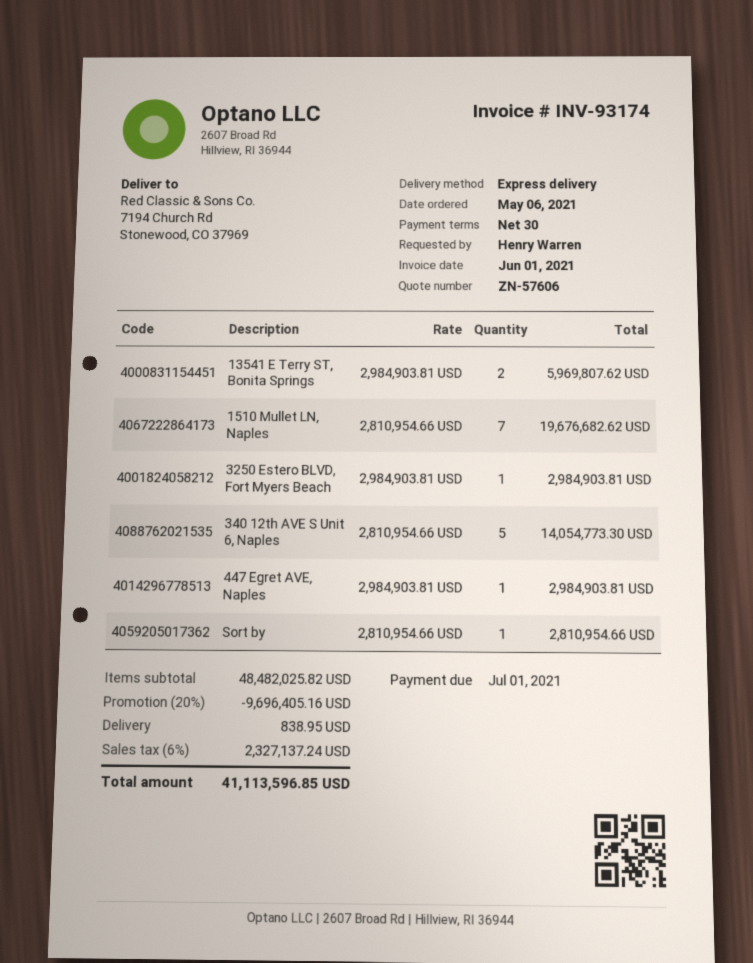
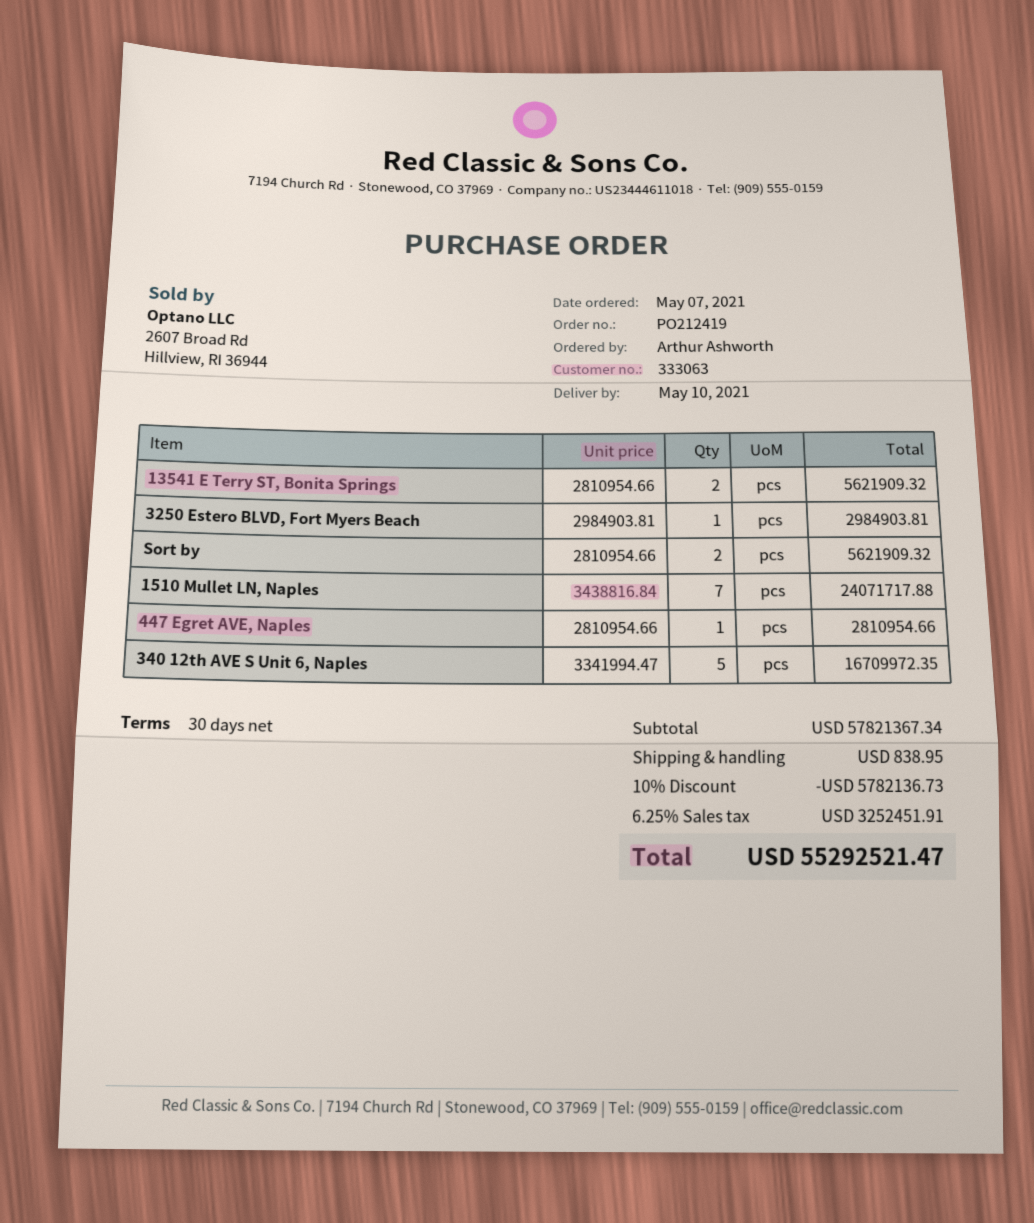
order date: 2021-05-06 -> 2021-05-07
ordered by: Henry Warren -> Arthur Ashworth
13541 E Terry ST, Bonita Springs: 2 x 2984903.81 = 5969807.62 -> 2 x 2810954.66 = 5621909.32
1510 Mullet LN, Naples: 7 x 2810954.66 = 19676682.62 -> 7 x 3438816.84 = 24071717.88
340 12th AVE S Unit 6, Naples: 5 x 2810954.66 = 14054773.30 -> 5 x 3341994.47 = 16709972.35
447 Egret AVE, Naples: 1 x 2984903.81 = 2984903.81 -> 1 x 2810954.66 = 2810954.66
Sort by: 1 x 2810954.66 = 2810954.66 -> 2 x 2810954.66 = 5621909.32
subtotal: 48482025.82 -> 57821367.34
discount: 20% = 9696405.16 -> 10% = 5782136.73
tax: 6% = 2327137.24 -> 6.25% = 3252451.91
total: 41113596.85 -> 55292521.47

